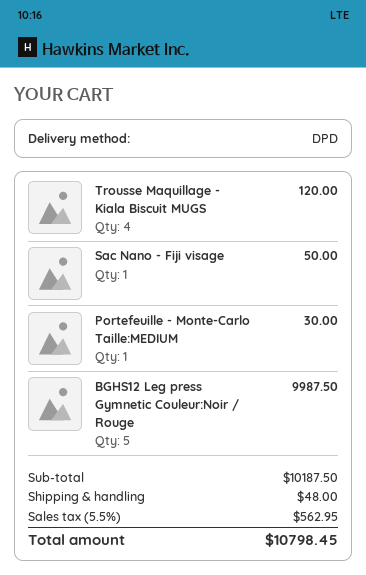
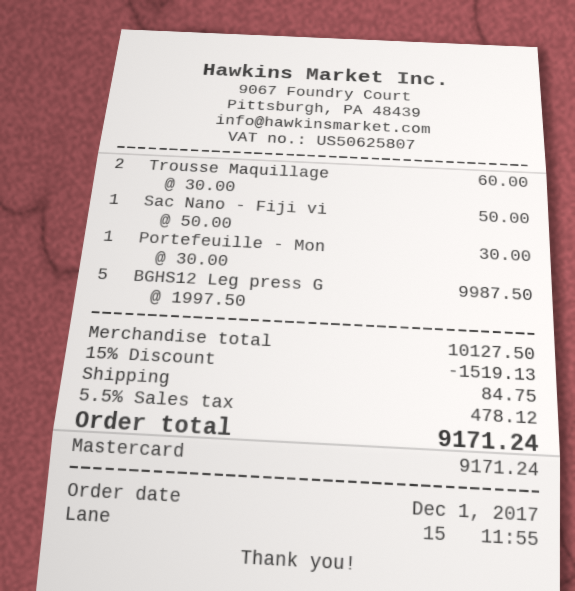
Trousse Maquillage - Kiala Biscuit MUGS: 4 for 120.00 -> 2 for 60.00
subtotal: 10187.50 -> 10127.50
discount: none -> 15% = 1519.13
shipping: 48.00 -> 84.75
tax: 5.5% = 562.95 -> 5.5% = 478.12
total: 10798.45 -> 9171.24

